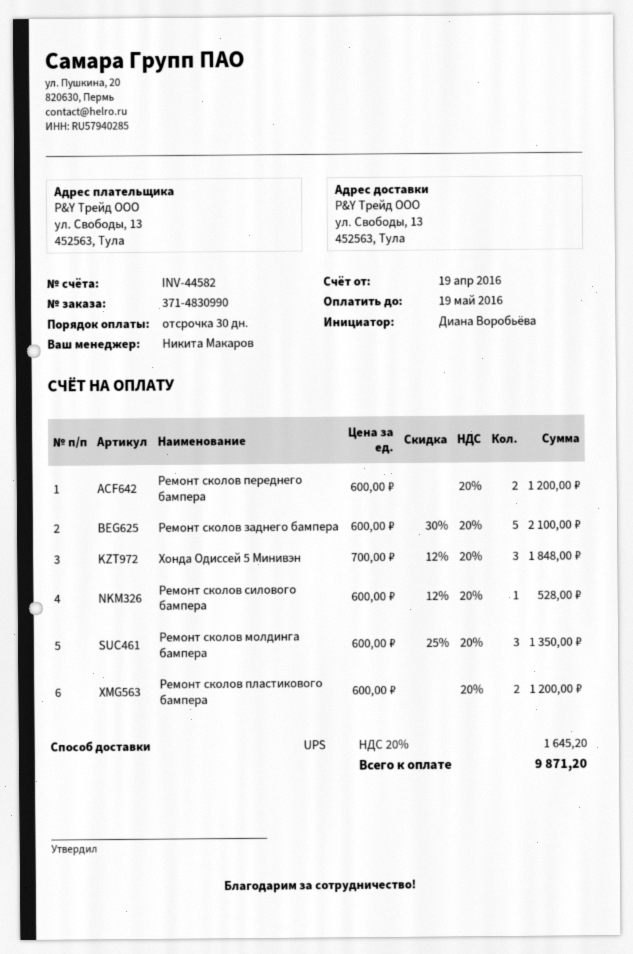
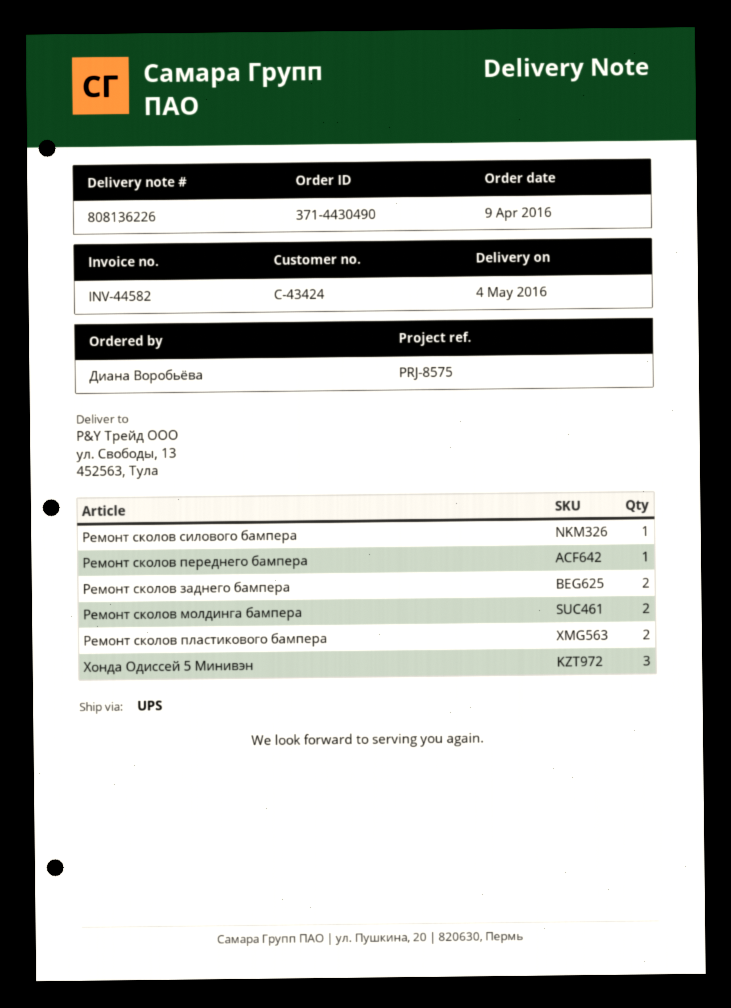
order number: 371-4830990 -> 371-4430490
Ремонт сколов переднего бампера: 2 -> 1
Ремонт сколов заднего бампера: 5 -> 2
Ремонт сколов молдинга бампера: 3 -> 2

